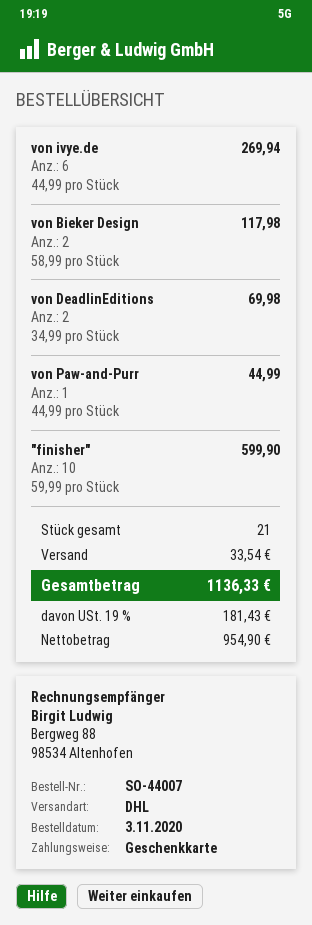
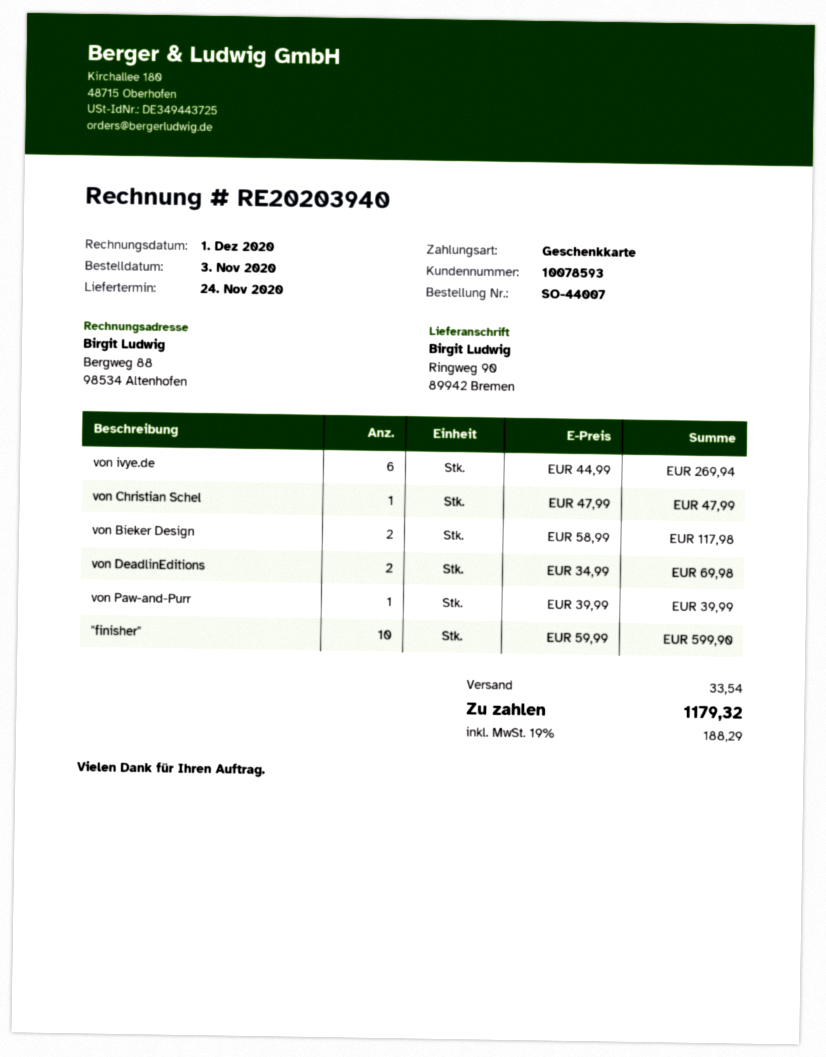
von Paw-and-Purr: 1 x 44.99 = 44.99 -> 1 x 39.99 = 39.99
von Christian Schel: none -> 1 x 47.99 = 47.99
tax: 19% = 181.43 -> 19% = 188.29
total: 1136.33 -> 1179.32

